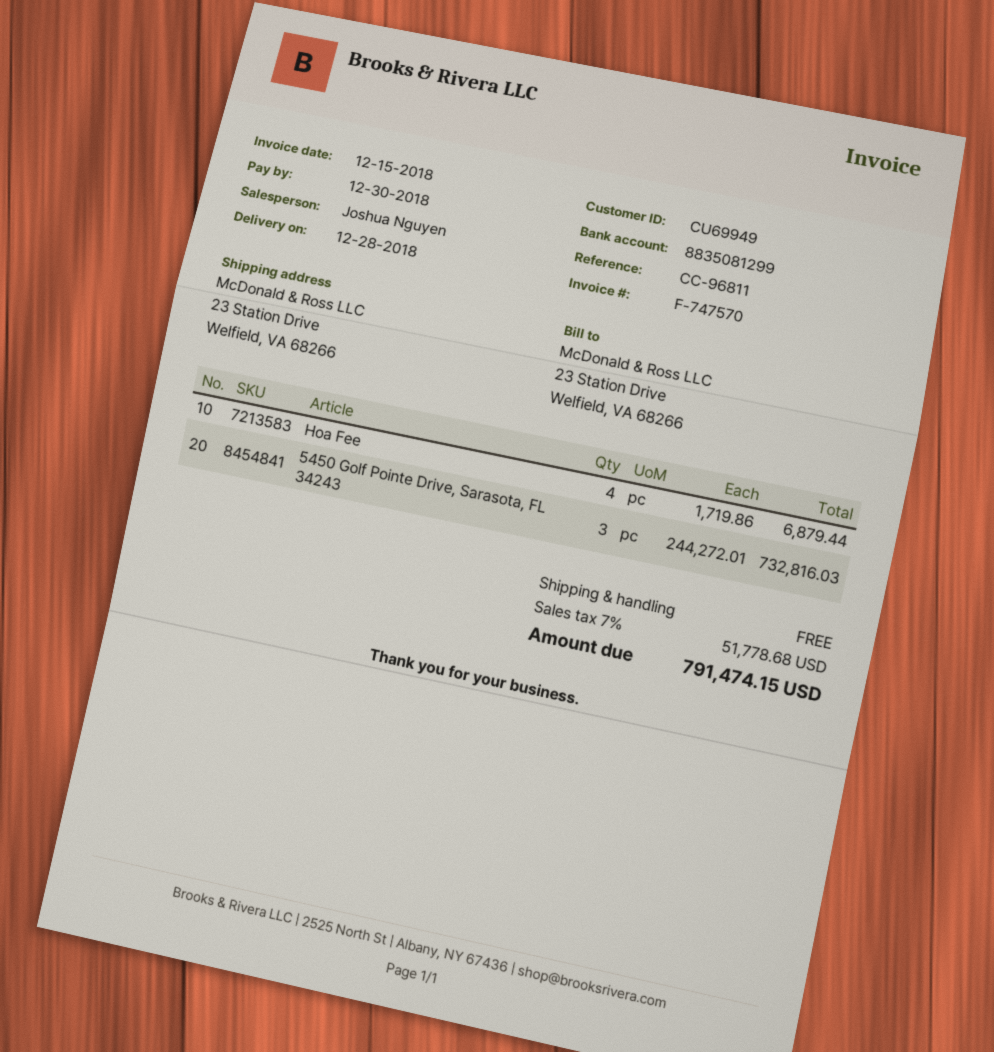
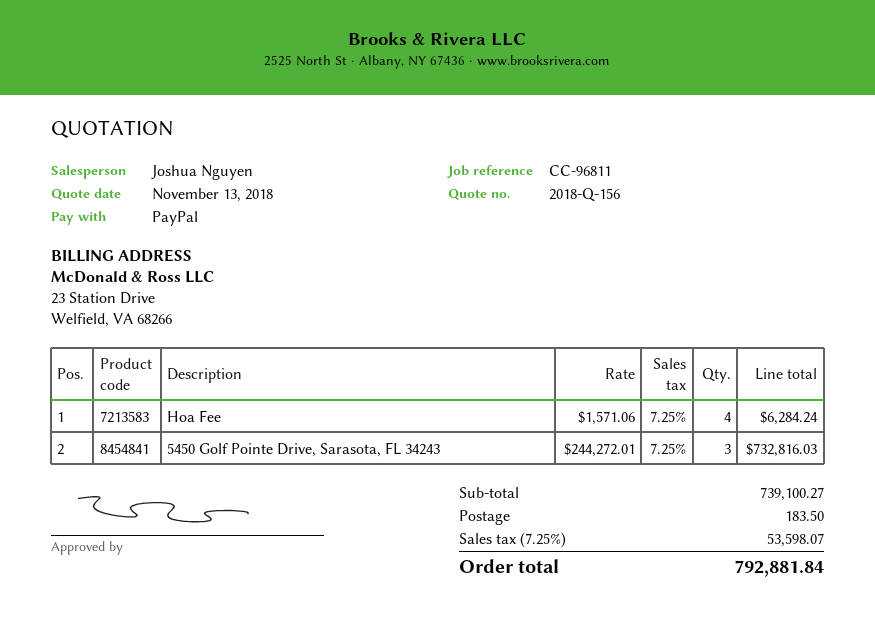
Hoa Fee: 4 x 1719.86 = 6879.44 -> 4 x 1571.06 = 6284.24
shipping: 0.00 -> 183.50
tax: 7% = 51778.68 -> 7.25% = 53598.07
total: 791474.15 -> 792881.84

